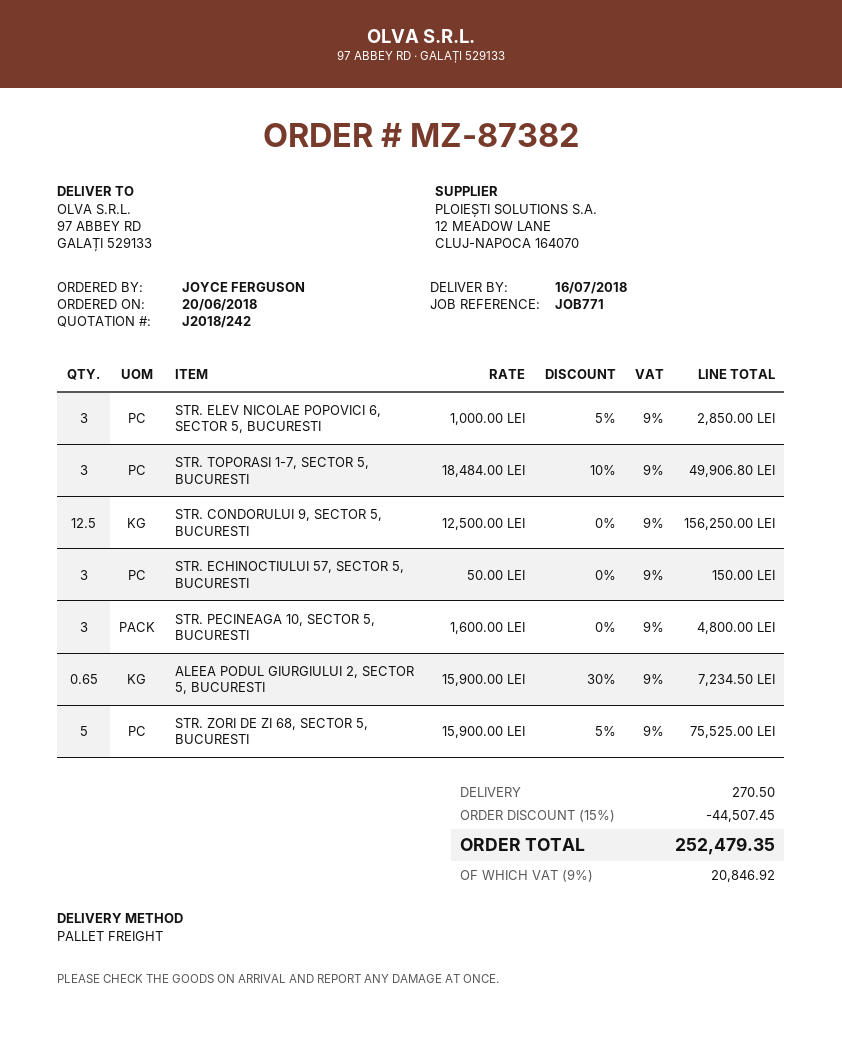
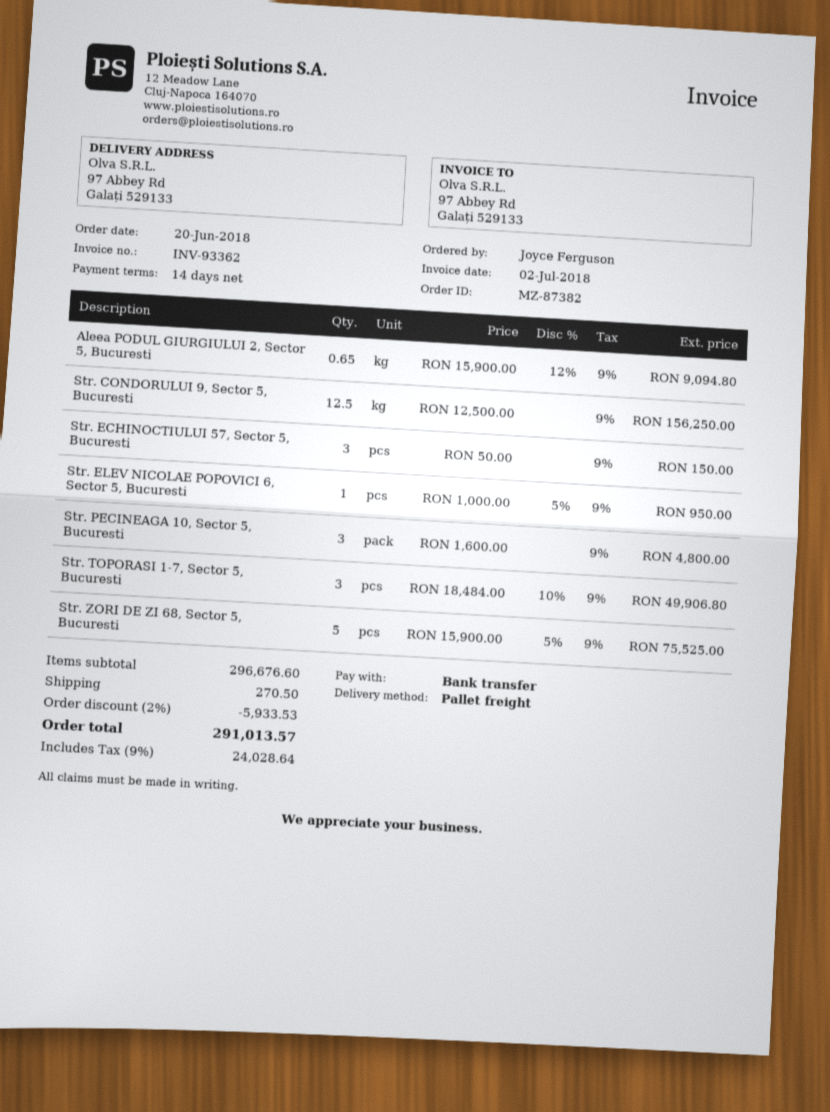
STR. ELEV NICOLAE POPOVICI 6, SECTOR 5, BUCURESTI: 3 x 1000.00 - 5% = 2850.00 -> 1 x 1000.00 - 5% = 950.00
ALEEA PODUL GIURGIULUI 2, SECTOR 5, BUCURESTI: 0.65 x 15900.00 - 30% = 7234.50 -> 0.65 x 15900.00 - 12% = 9094.80
discount: 15% = 44507.45 -> 2% = 5933.53
tax: 9% = 20846.92 -> 9% = 24028.64
total: 252479.35 -> 291013.57

